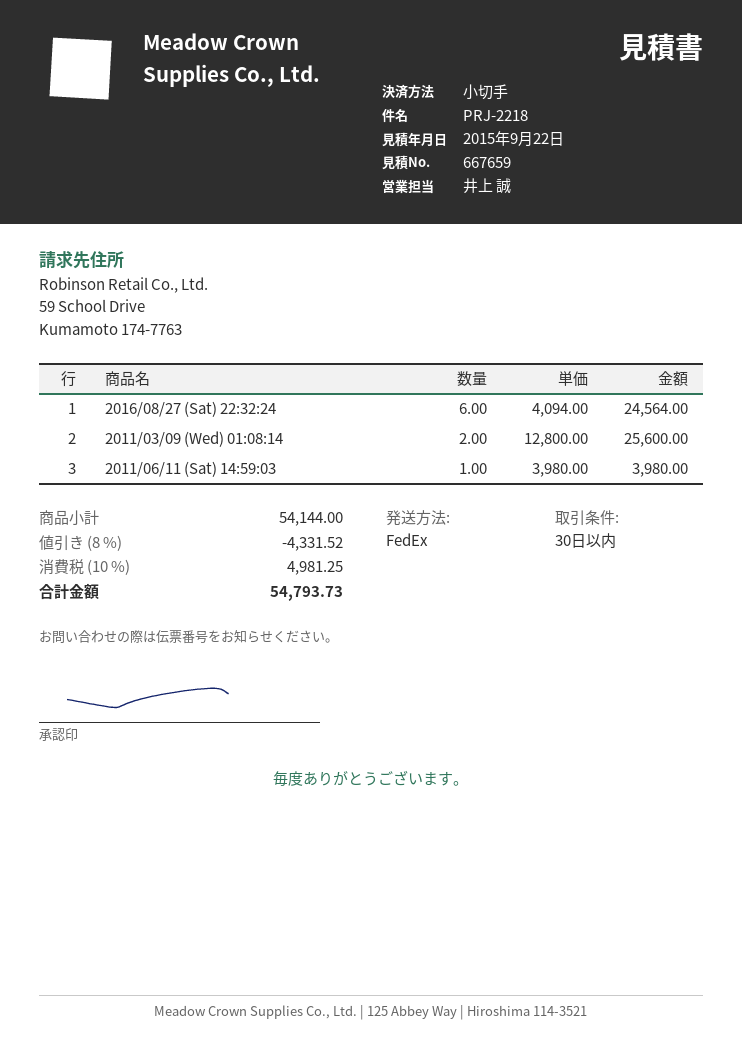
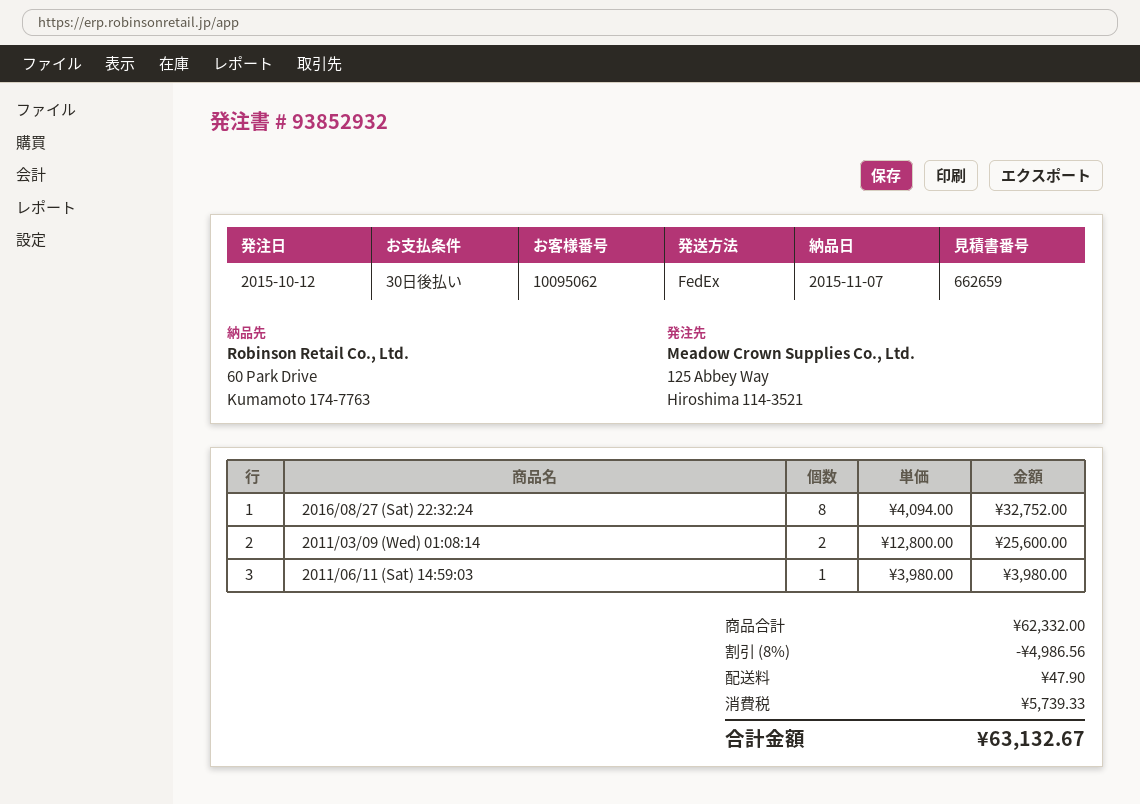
quote number: 667659 -> 662659
2016/08/27 (Sat) 22:32:24: 6 x 4094.00 = 24564.00 -> 8 x 4094.00 = 32752.00
subtotal: 54144.00 -> 62332.00
discount: 8% = 4331.52 -> 8% = 4986.56
shipping: none -> 47.90
tax: 4981.25 -> 5739.33
total: 54793.73 -> 63132.67

